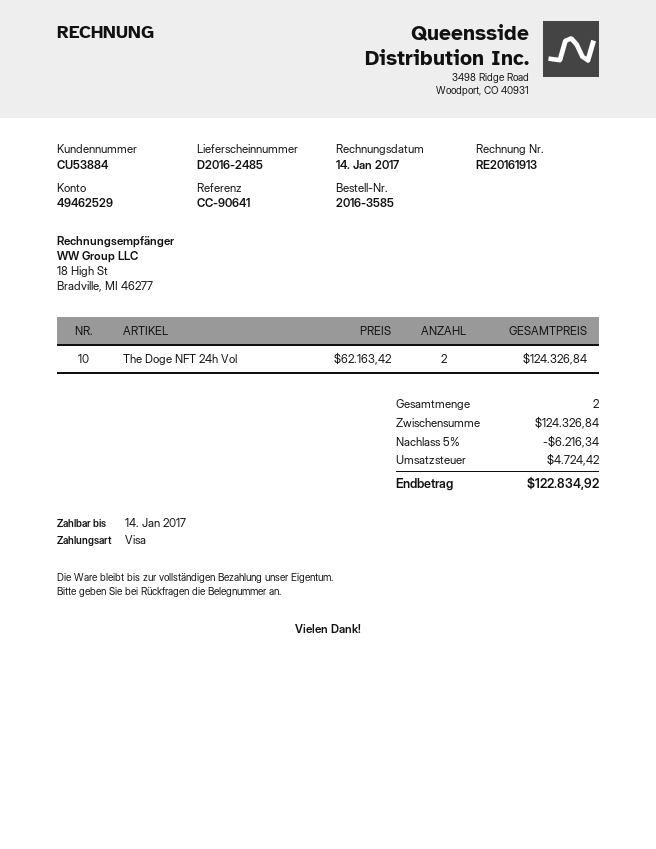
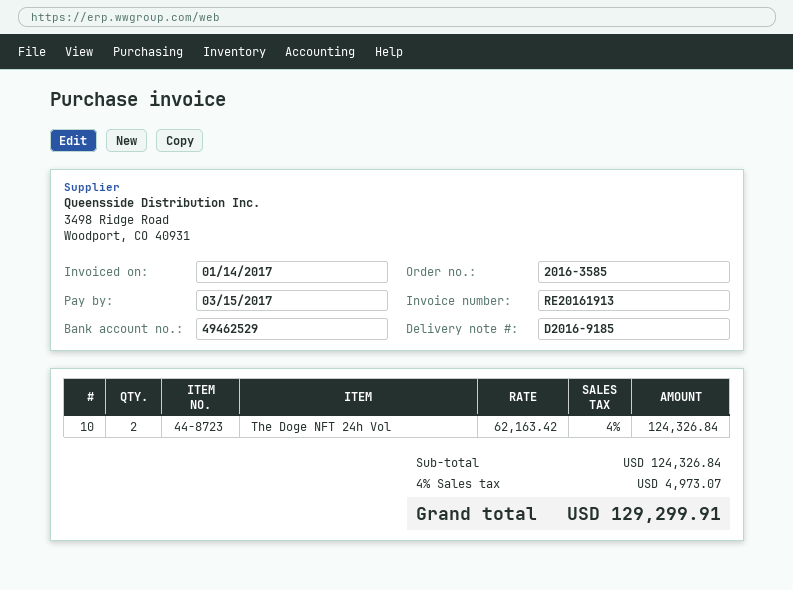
delivery note number: D2016-2485 -> D2016-9185
due date: 2017-01-14 -> 2017-03-15
discount: 5% = 6216.34 -> none
tax: 4724.42 -> 4973.07
total: 122834.92 -> 129299.91

